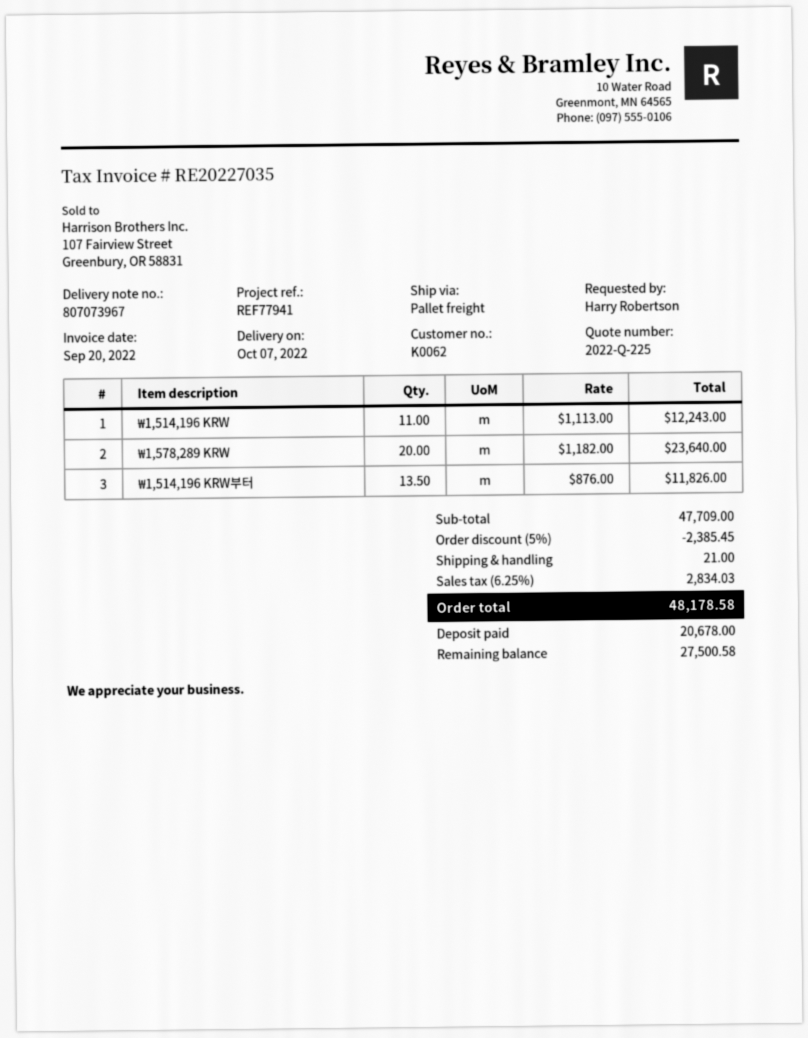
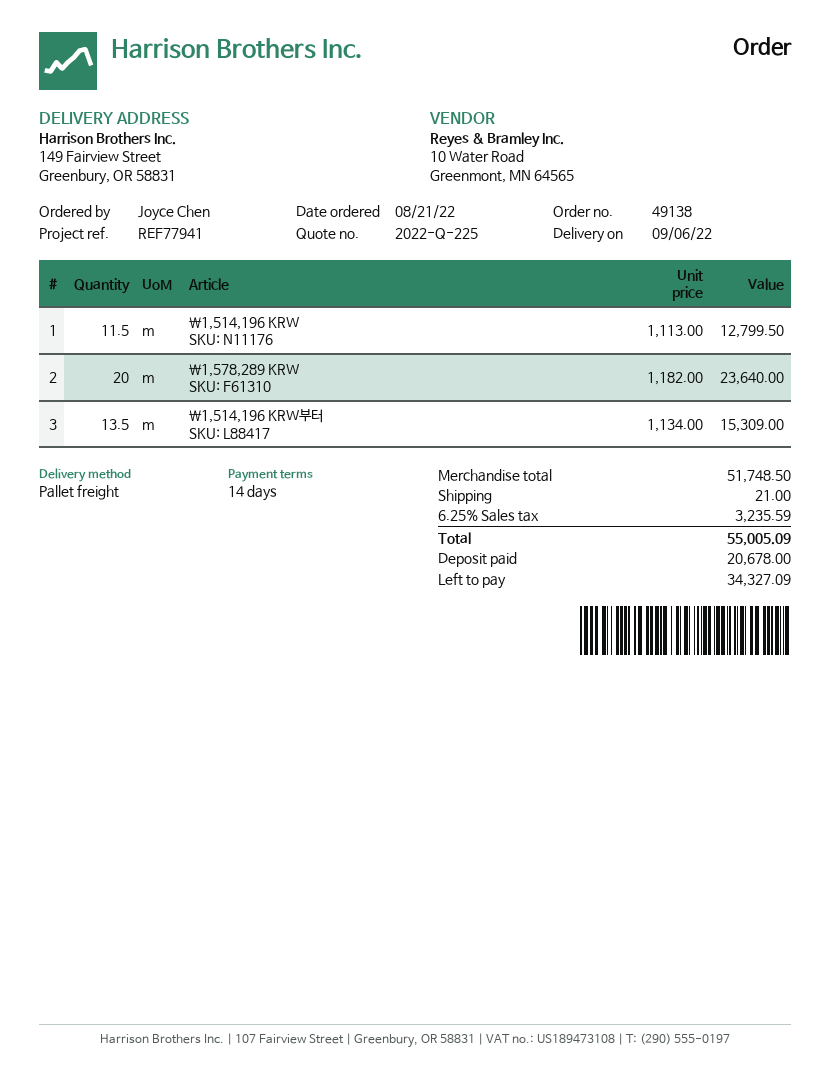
delivery date: 2022-10-07 -> 2022-09-06
ordered by: Harry Robertson -> Joyce Chen
₩1,514,196 KRW: 11 x 1113.00 = 12243.00 -> 11.5 x 1113.00 = 12799.50
₩1,514,196 KRW부터: 13.5 x 876.00 = 11826.00 -> 13.5 x 1134.00 = 15309.00
subtotal: 47709.00 -> 51748.50
discount: 5% = 2385.45 -> none
tax: 6.25% = 2834.03 -> 6.25% = 3235.59
total: 48178.58 -> 55005.09
balance: 27500.58 -> 34327.09

